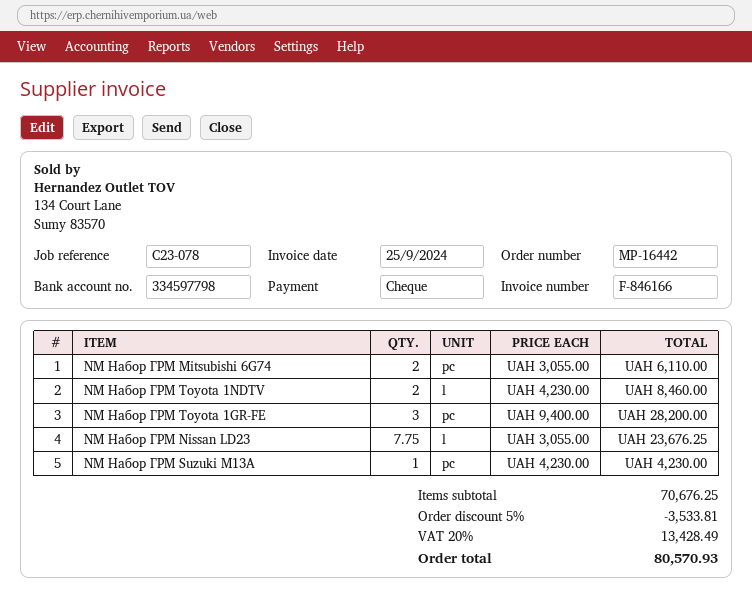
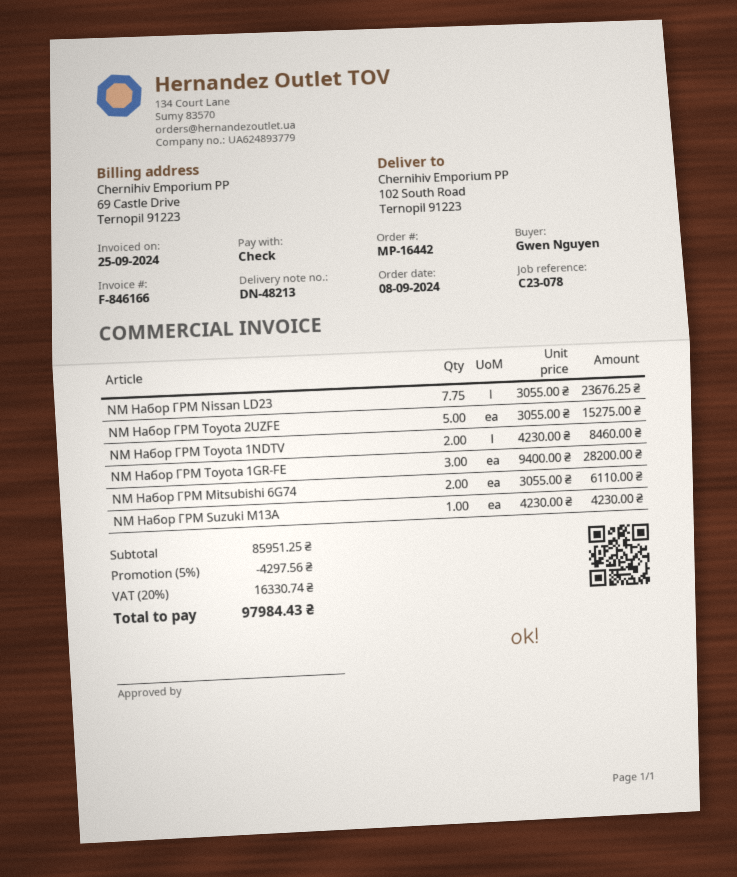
NM Набор ГРМ Toyota 2UZFE: none -> 5 x 3055.00 = 15275.00
subtotal: 70676.25 -> 85951.25
discount: 5% = 3533.81 -> 5% = 4297.56
tax: 20% = 13428.49 -> 20% = 16330.74
total: 80570.93 -> 97984.43

